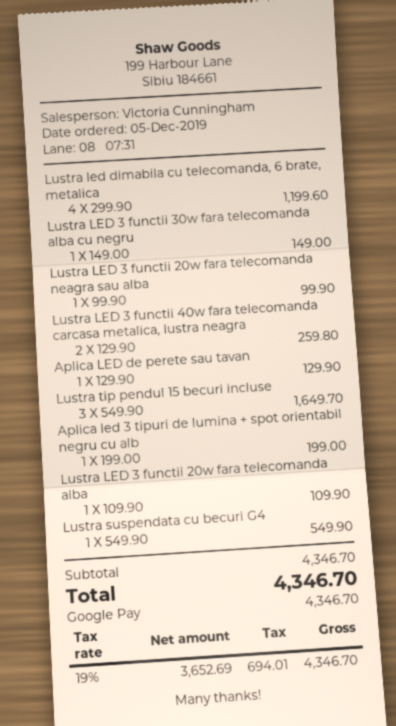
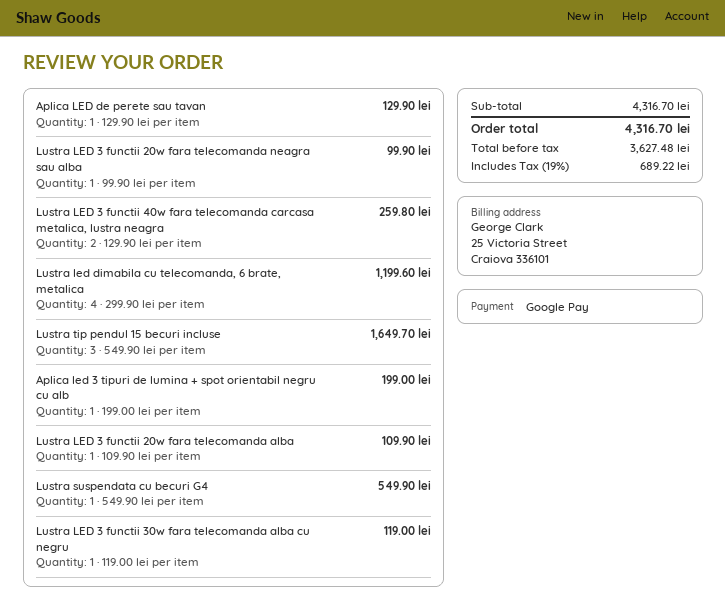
Lustra LED 3 functii 30w fara telecomanda alba cu negru: 1 x 149.00 = 149.00 -> 1 x 119.00 = 119.00
subtotal: 4346.70 -> 4316.70
net: 3652.69 -> 3627.48
tax: 19% = 694.01 -> 19% = 689.22
total: 4346.70 -> 4316.70

